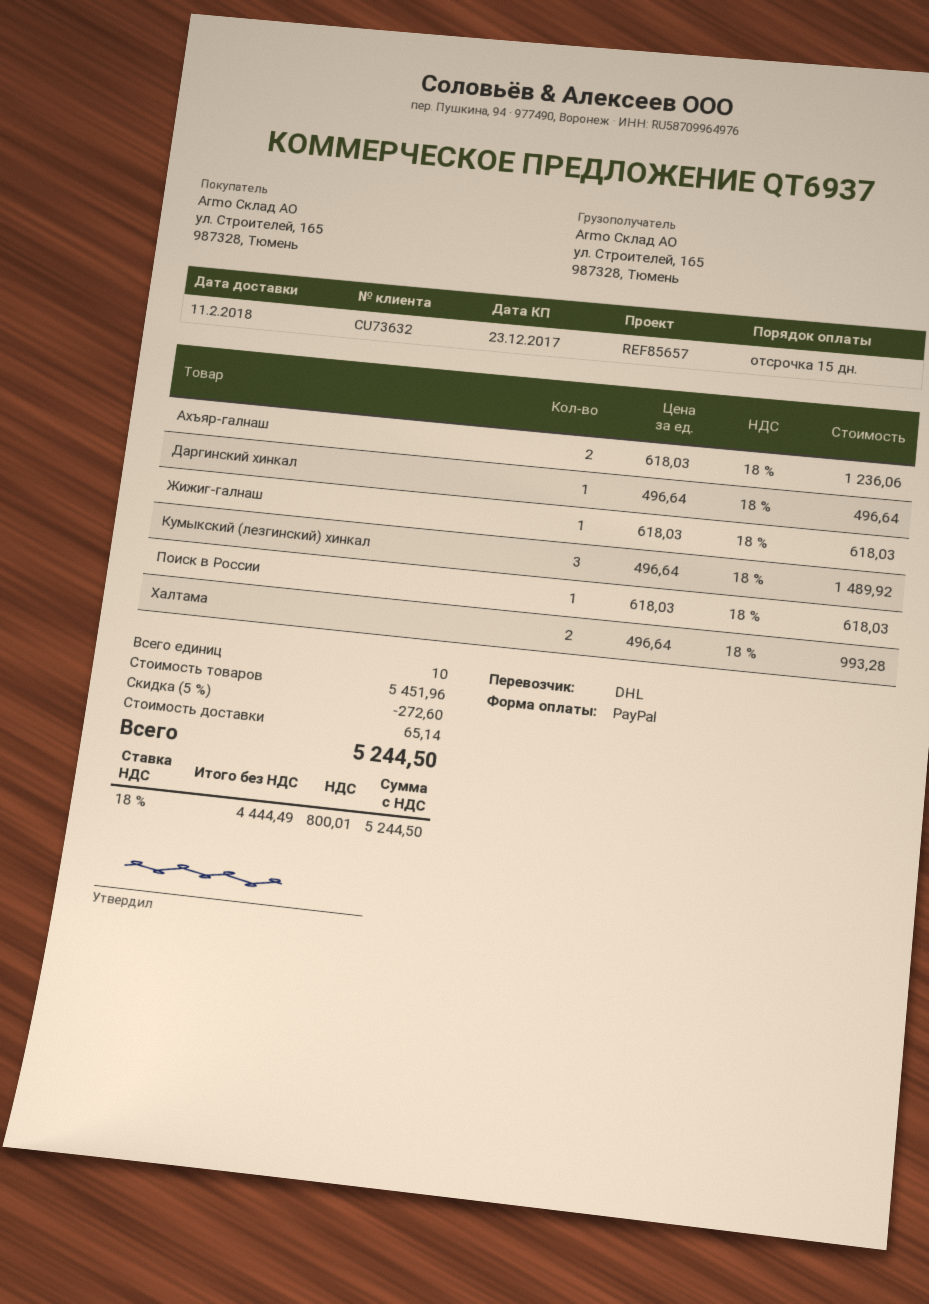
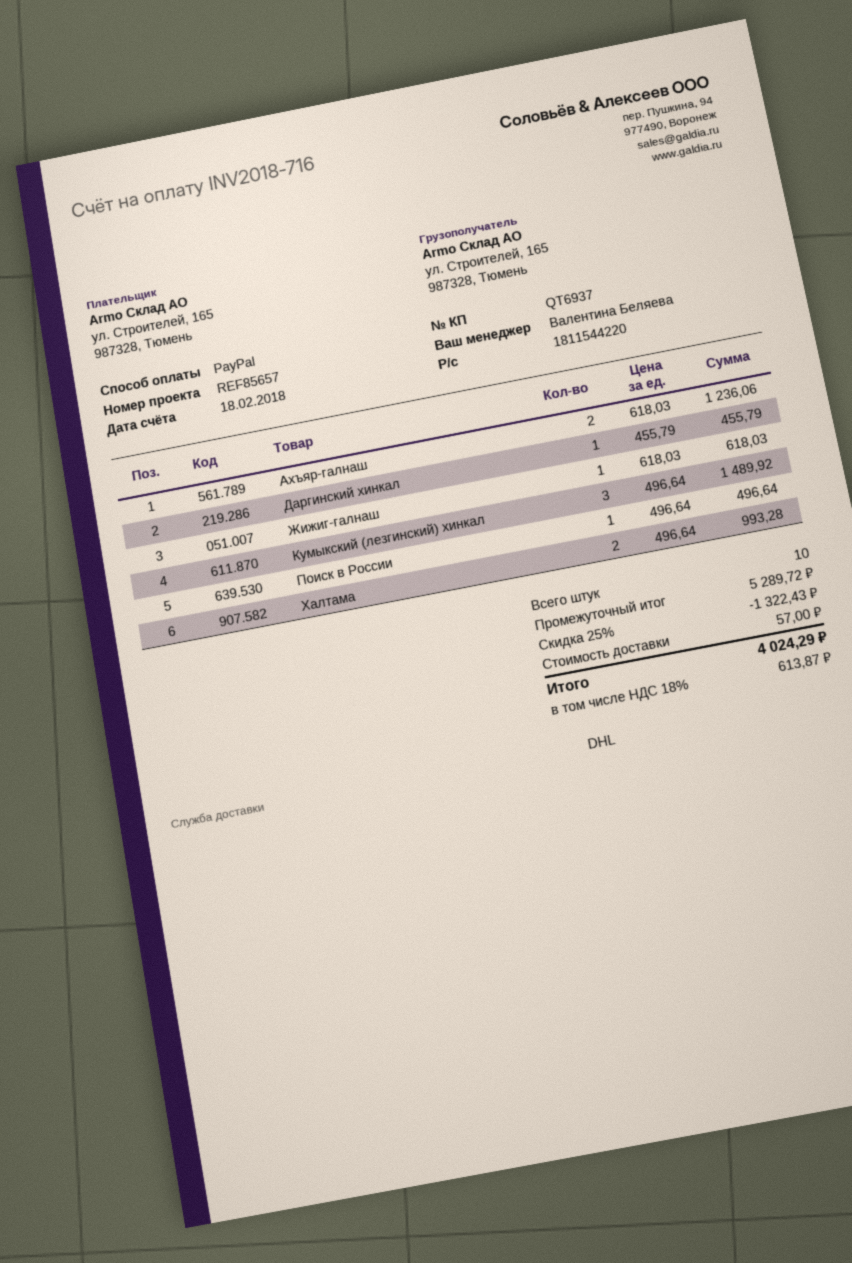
Даргинский хинкал: 1 x 496.64 = 496.64 -> 1 x 455.79 = 455.79
Поиск в России: 1 x 618.03 = 618.03 -> 1 x 496.64 = 496.64
subtotal: 5451.96 -> 5289.72
discount: 5% = 272.60 -> 25% = 1322.43
shipping: 65.14 -> 57.00
tax: 18% = 800.01 -> 18% = 613.87
total: 5244.50 -> 4024.29

